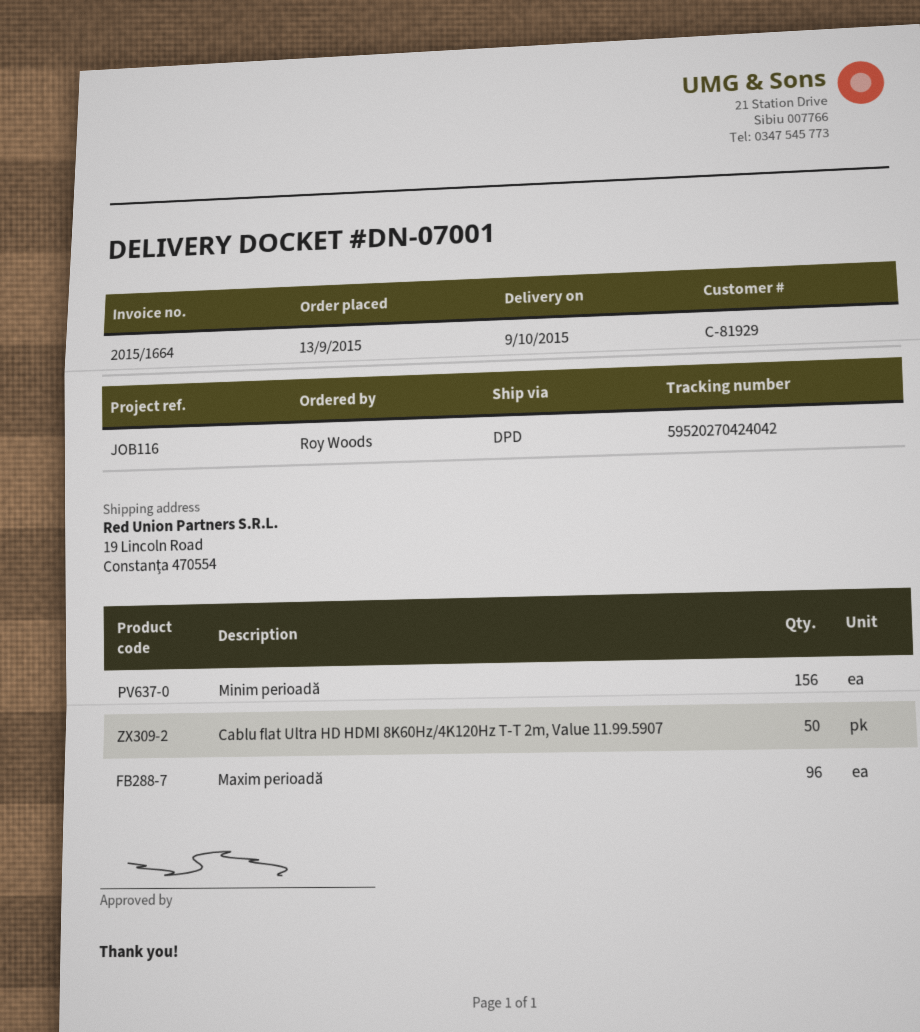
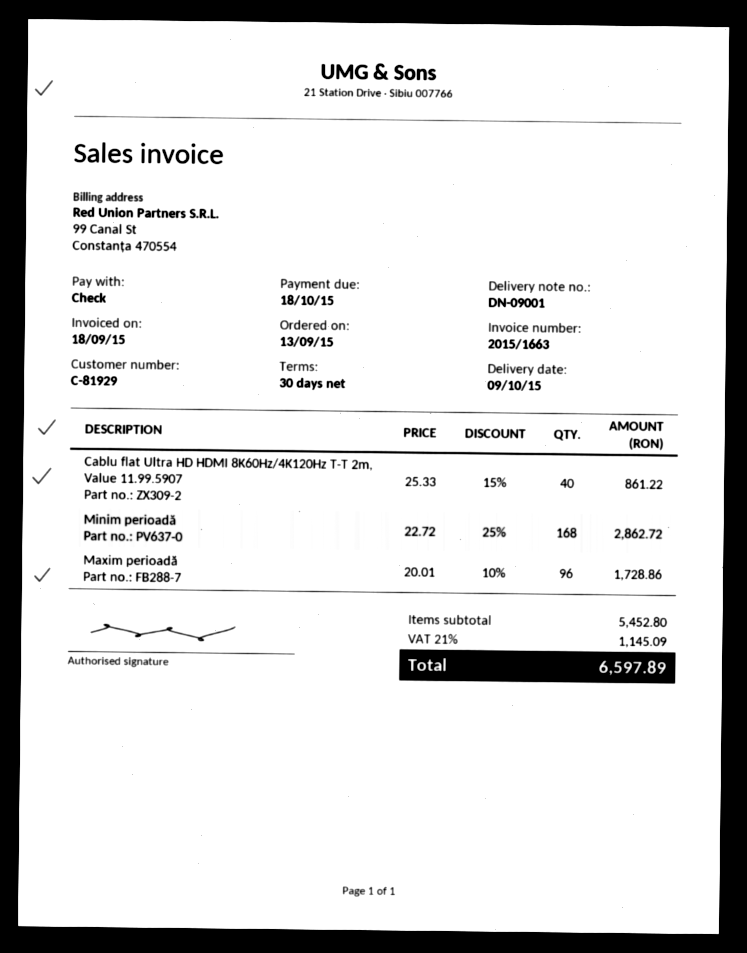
delivery note number: DN-07001 -> DN-09001
invoice number: 2015/1664 -> 2015/1663
Minim perioadă: 156 -> 168
Cablu flat Ultra HD HDMI 8K60Hz/4K120Hz T-T 2m, Value 11.99.5907: 50 -> 40

